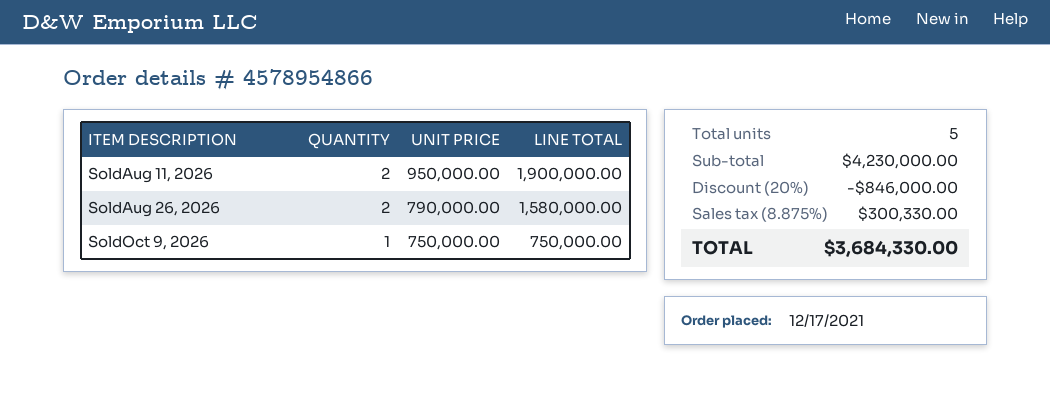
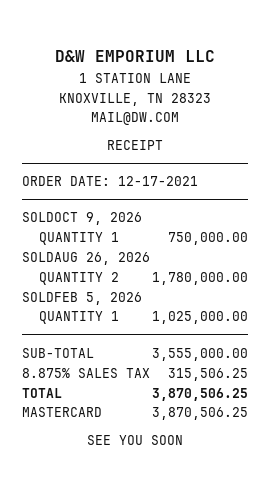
SoldAug 11, 2026: 2 for 1900000.00 -> none
SoldAug 26, 2026: 2 for 1580000.00 -> 2 for 1780000.00
SOLDFEB 5, 2026: none -> 1 for 1025000.00
subtotal: 4230000.00 -> 3555000.00
discount: 20% = 846000.00 -> none
tax: 8.875% = 300330.00 -> 8.875% = 315506.25
total: 3684330.00 -> 3870506.25

